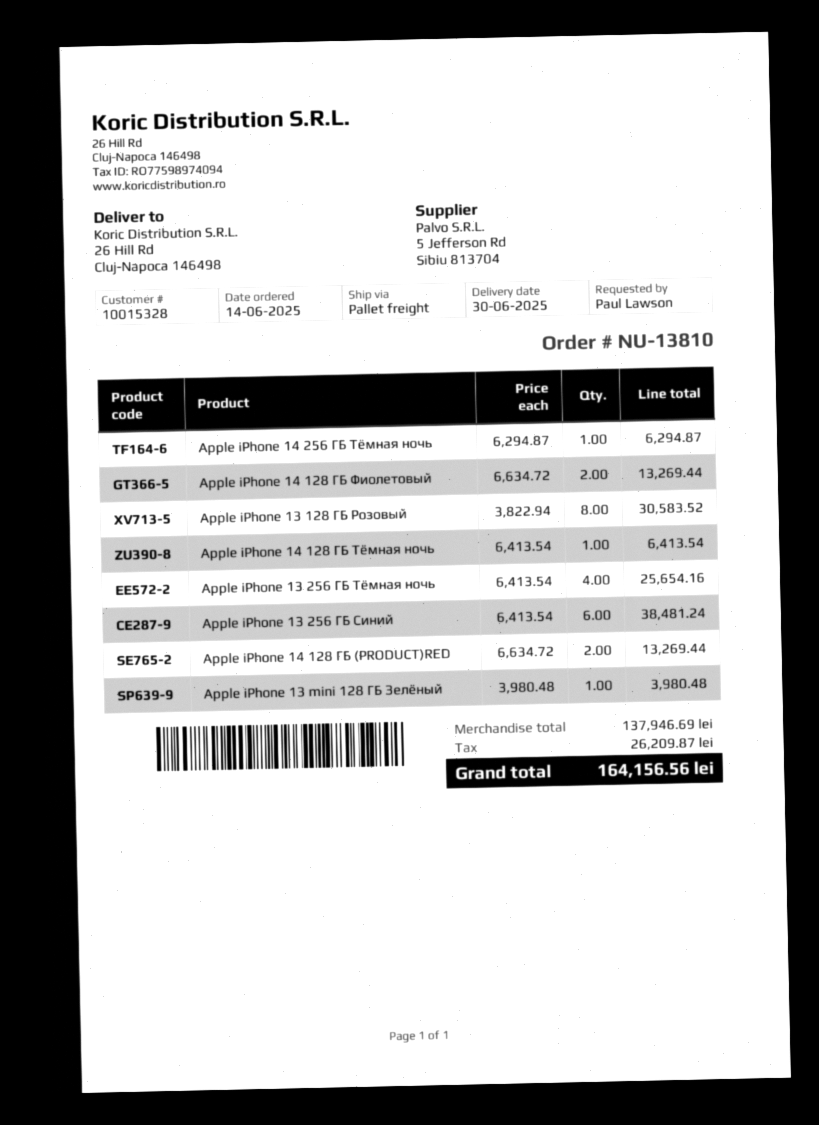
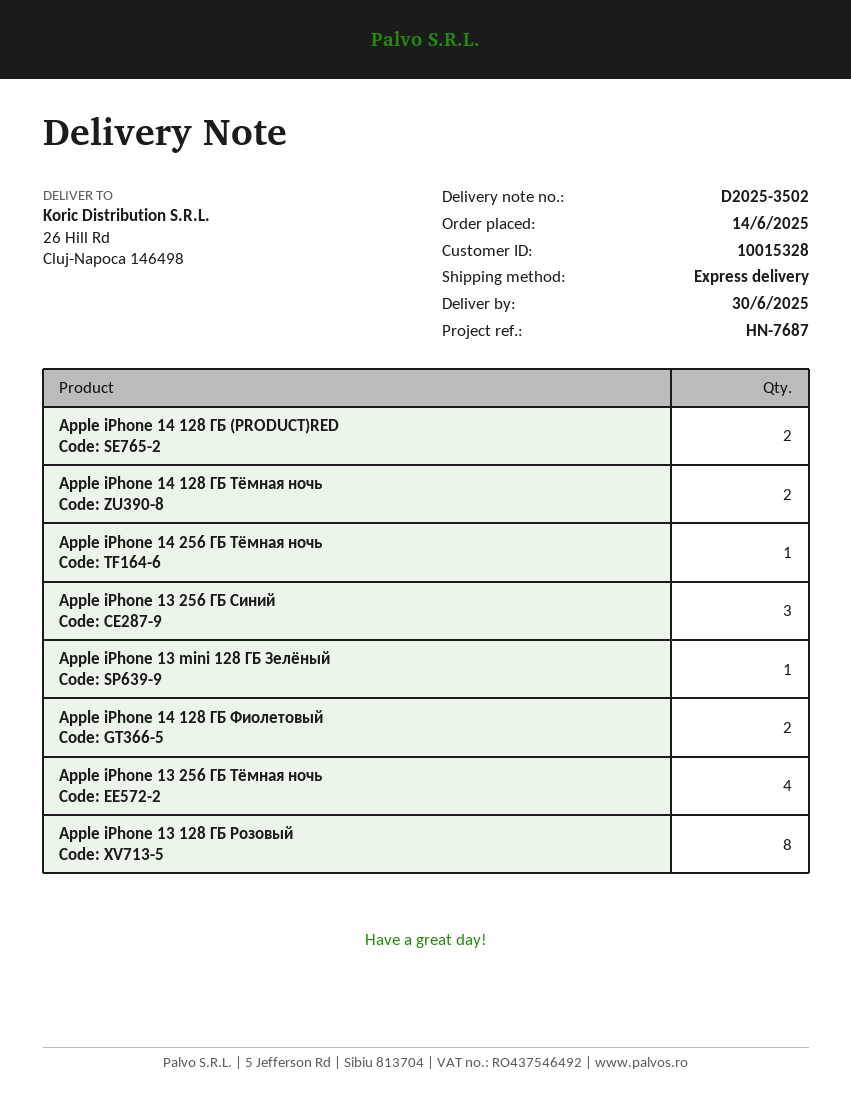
shipping method: pallet freight -> express
Apple iPhone 14 128 ГБ Тёмная ночь: 1 -> 2
Apple iPhone 13 256 ГБ Синий: 6 -> 3

